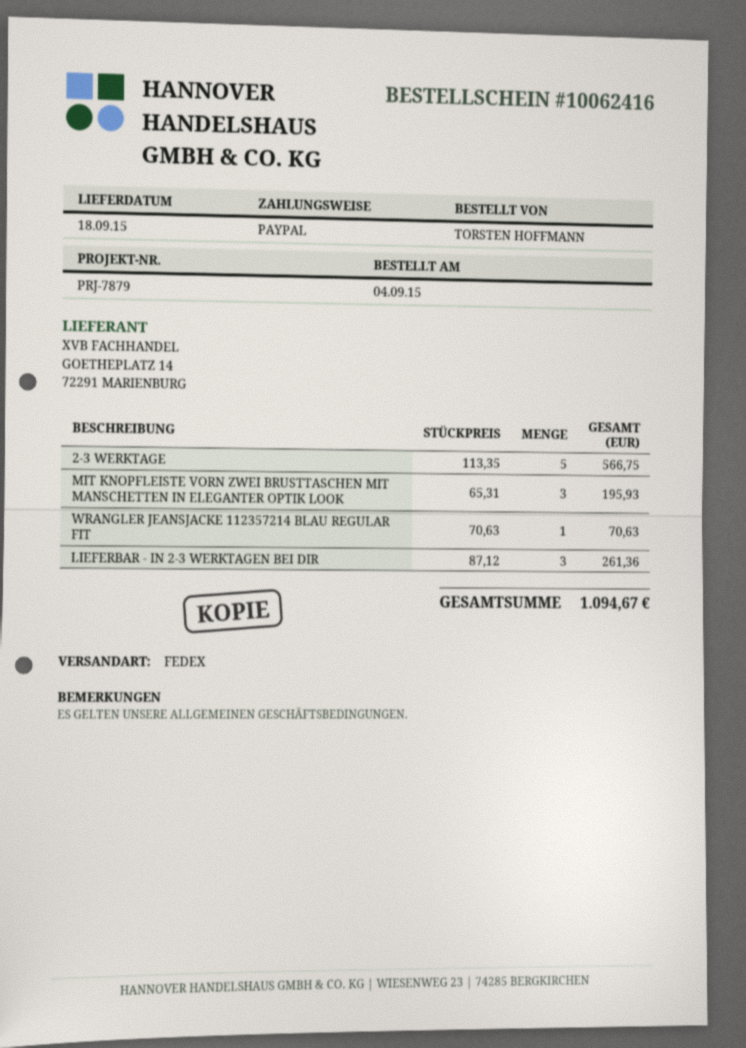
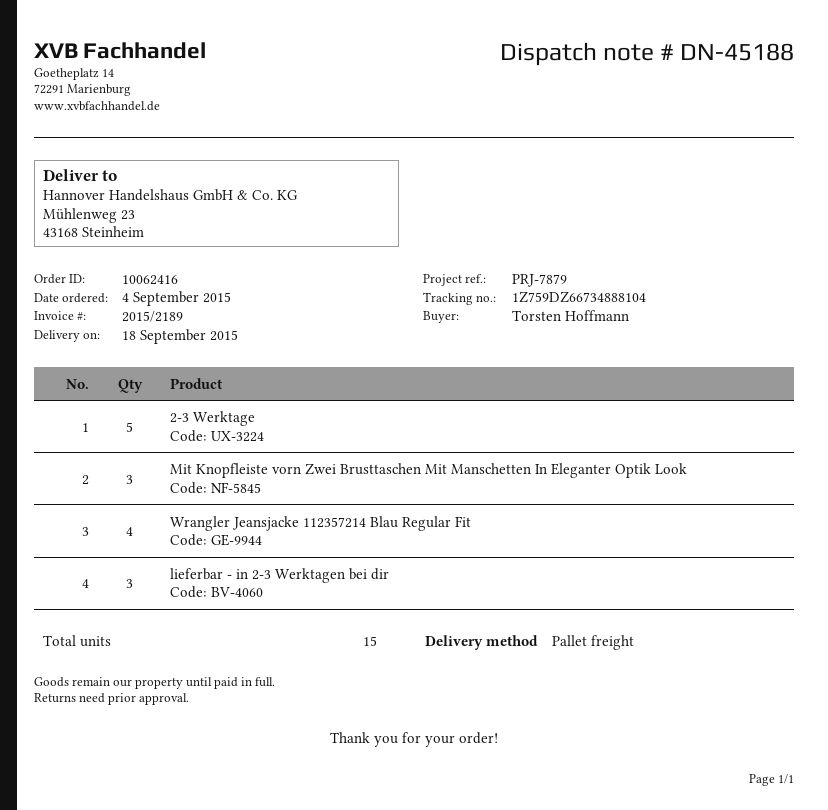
shipping method: FedEx -> pallet freight
WRANGLER JEANSJACKE 112357214 BLAU REGULAR FIT: 1 -> 4

